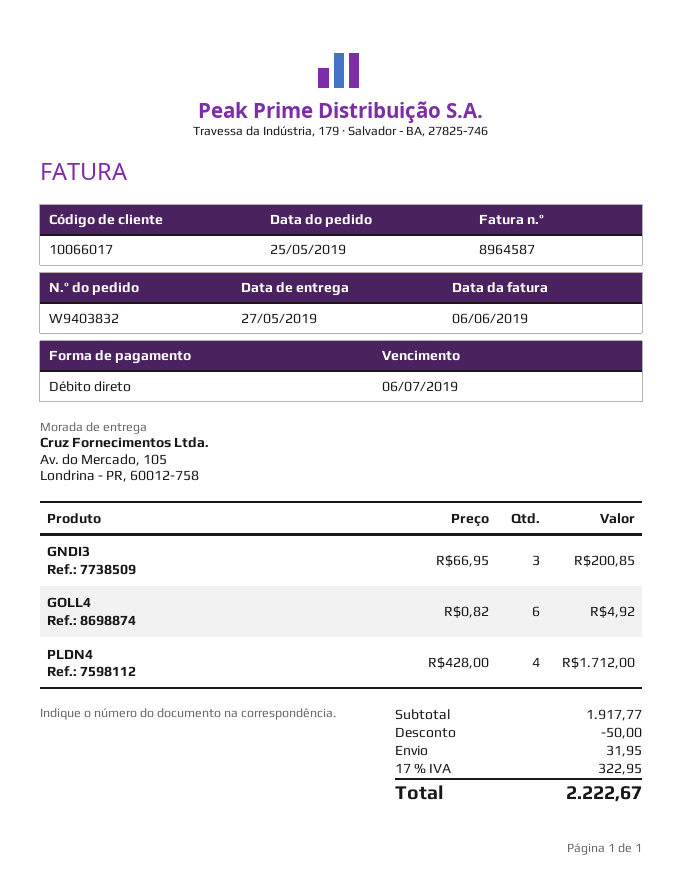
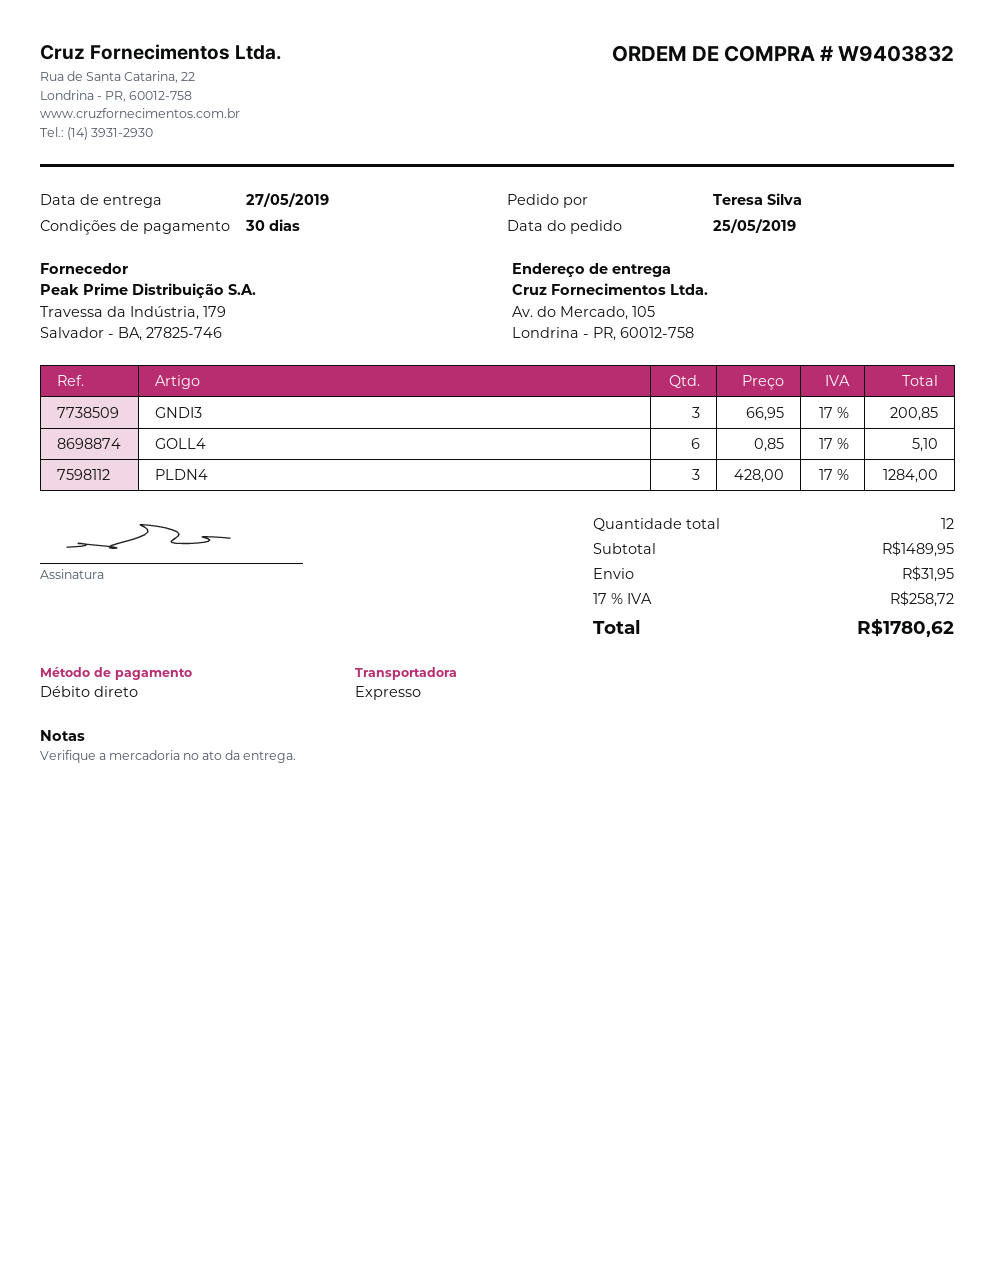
GOLL4: 6 x 0.82 = 4.92 -> 6 x 0.85 = 5.10
PLDN4: 4 x 428.00 = 1712.00 -> 3 x 428.00 = 1284.00
subtotal: 1917.77 -> 1489.95
discount: 50.00 -> none
tax: 17% = 322.95 -> 17% = 258.72
total: 2222.67 -> 1780.62

